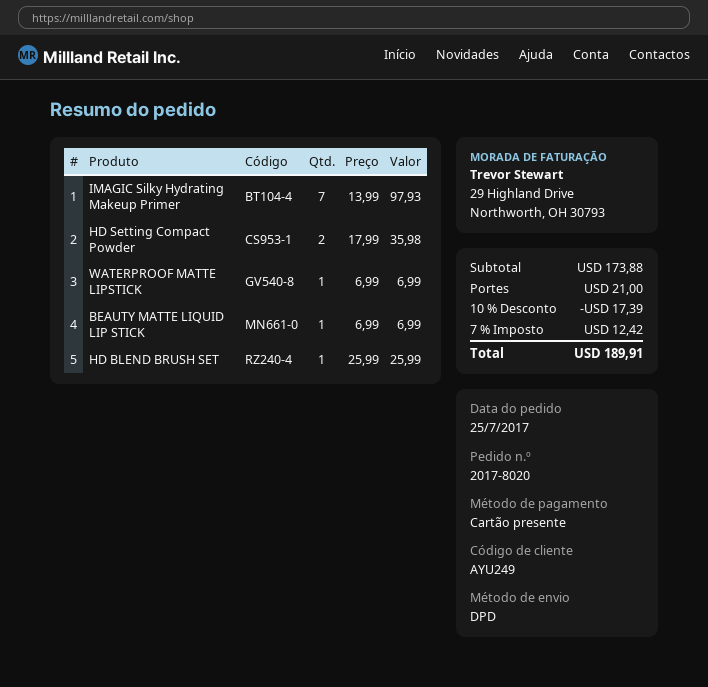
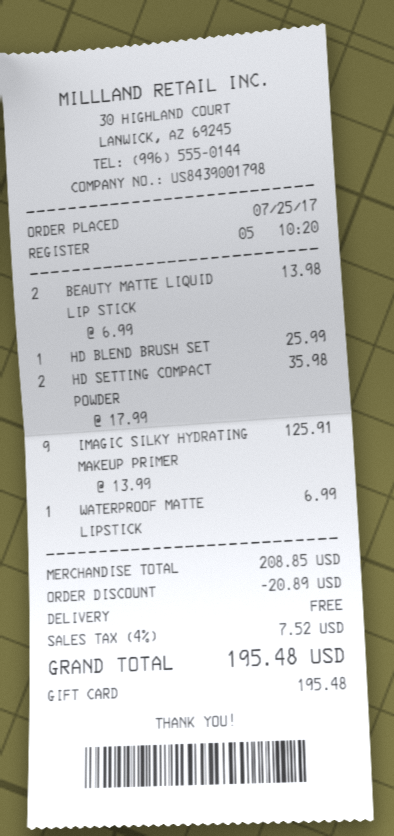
IMAGIC Silky Hydrating Makeup Primer: 7 x 13.99 = 97.93 -> 9 x 13.99 = 125.91
BEAUTY MATTE LIQUID LIP STICK: 1 x 6.99 = 6.99 -> 2 x 6.99 = 13.98
subtotal: 173.88 -> 208.85
discount: 17.39 -> 20.89
shipping: 21.00 -> 0.00
tax: 7% = 12.42 -> 4% = 7.52
total: 189.91 -> 195.48

